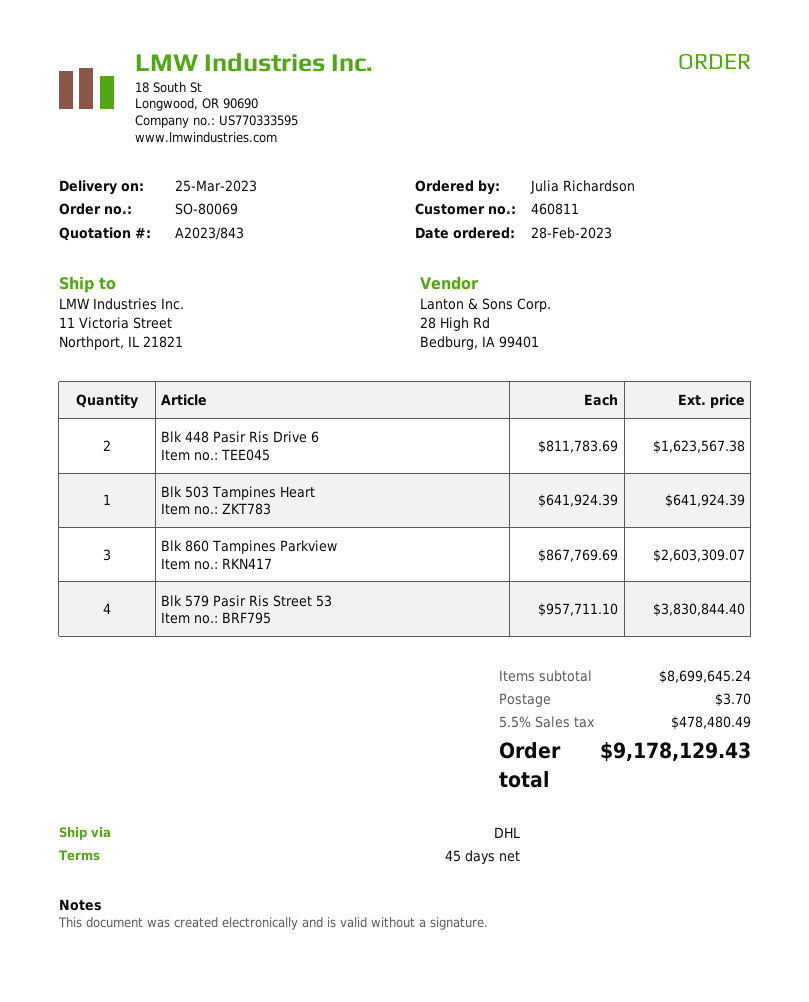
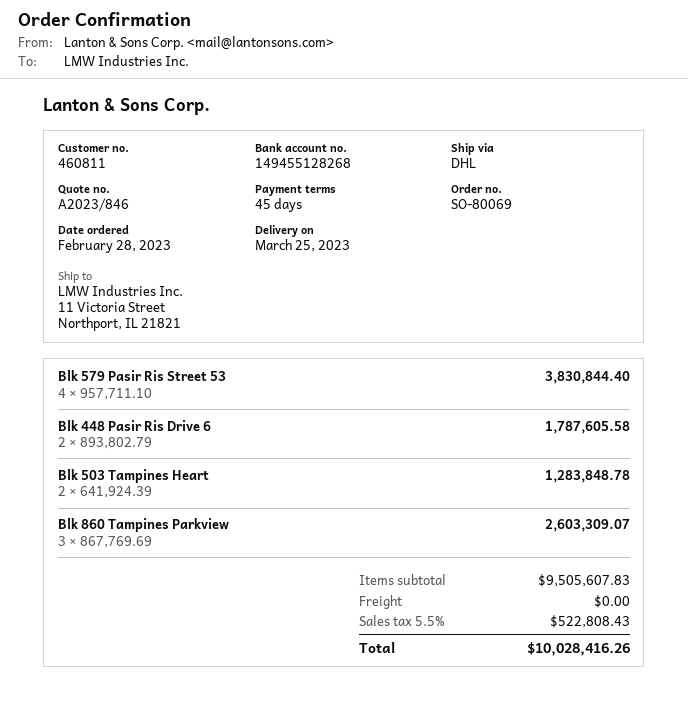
quote number: A2023/843 -> A2023/846
Blk 448 Pasir Ris Drive 6: 2 x 811783.69 = 1623567.38 -> 2 x 893802.79 = 1787605.58
Blk 503 Tampines Heart: 1 x 641924.39 = 641924.39 -> 2 x 641924.39 = 1283848.78
subtotal: 8699645.24 -> 9505607.83
shipping: 3.70 -> 0.00
tax: 5.5% = 478480.49 -> 5.5% = 522808.43
total: 9178129.43 -> 10028416.26

